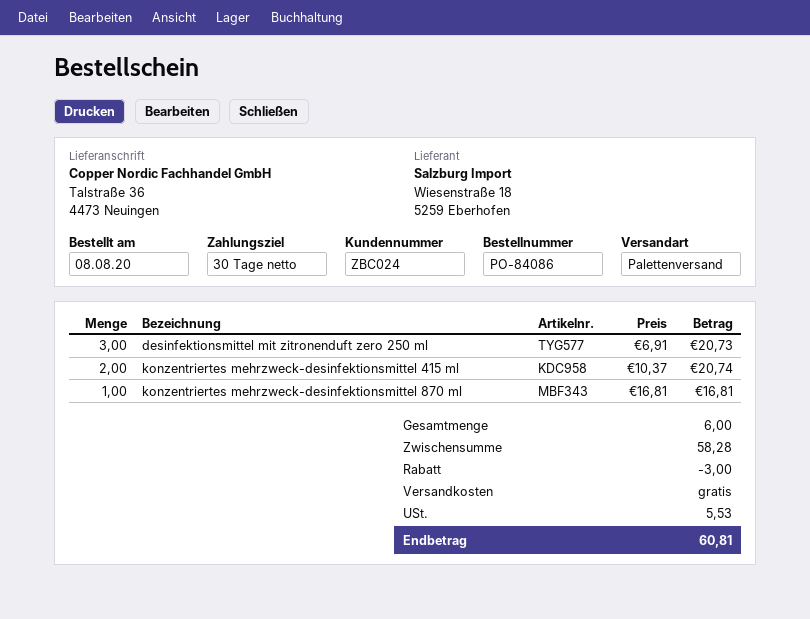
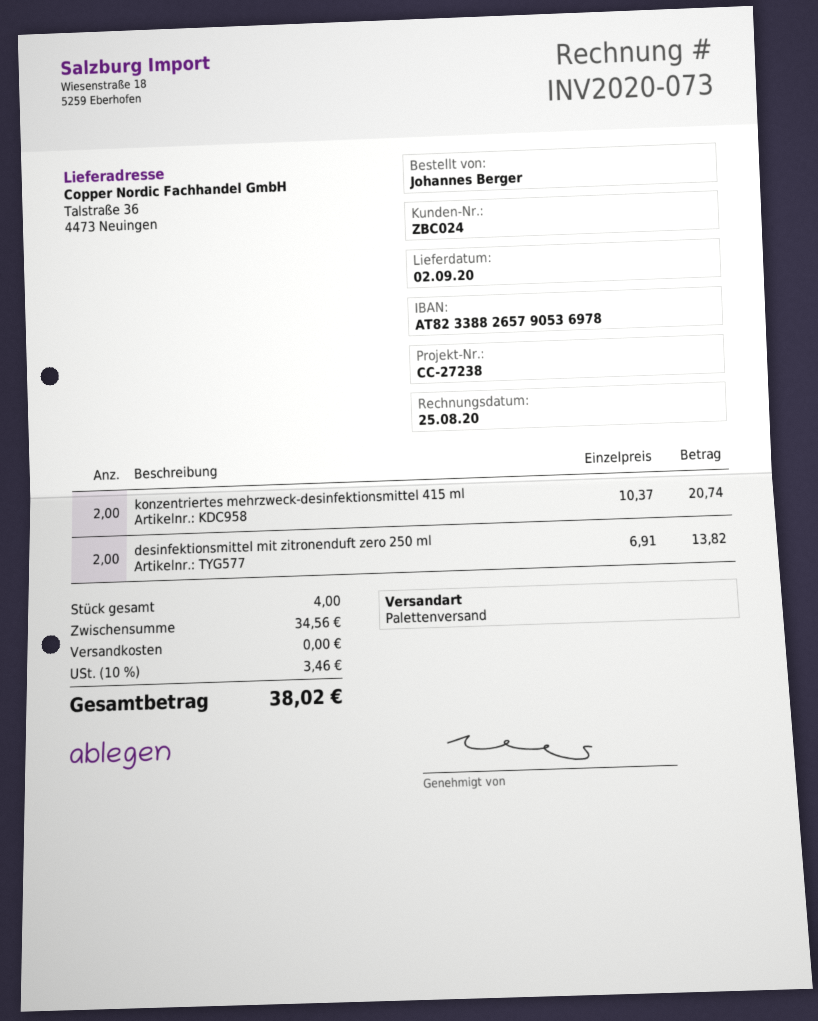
desinfektionsmittel mit zitronenduft zero 250 ml: 3 x 6.91 = 20.73 -> 2 x 6.91 = 13.82
konzentriertes mehrzweck-desinfektionsmittel 870 ml: 1 x 16.81 = 16.81 -> none
total quantity: 6 -> 4
subtotal: 58.28 -> 34.56
discount: 3.00 -> none
tax: 5.53 -> 3.46
total: 60.81 -> 38.02

